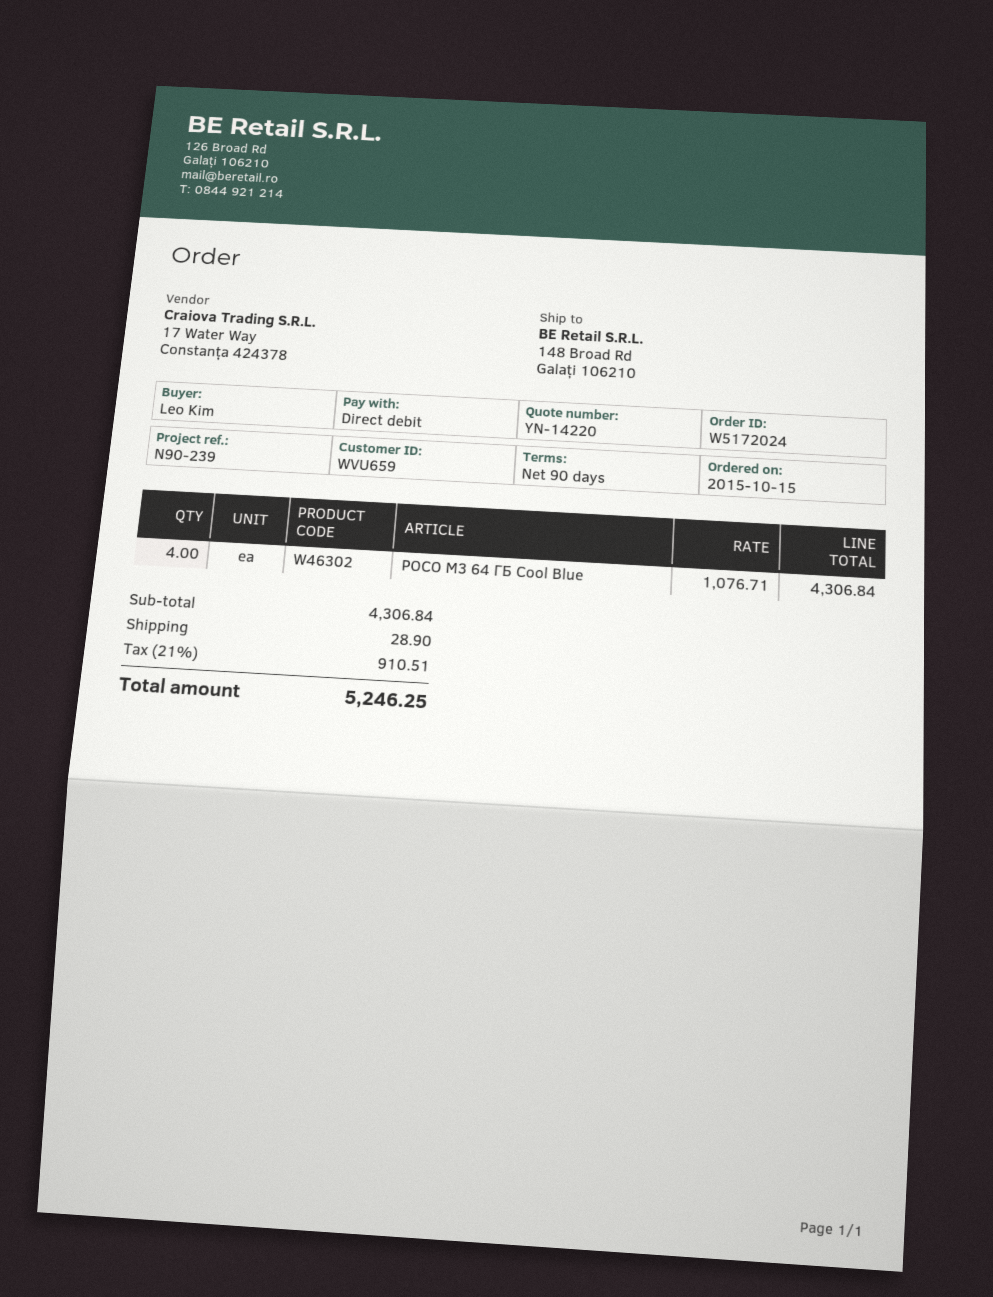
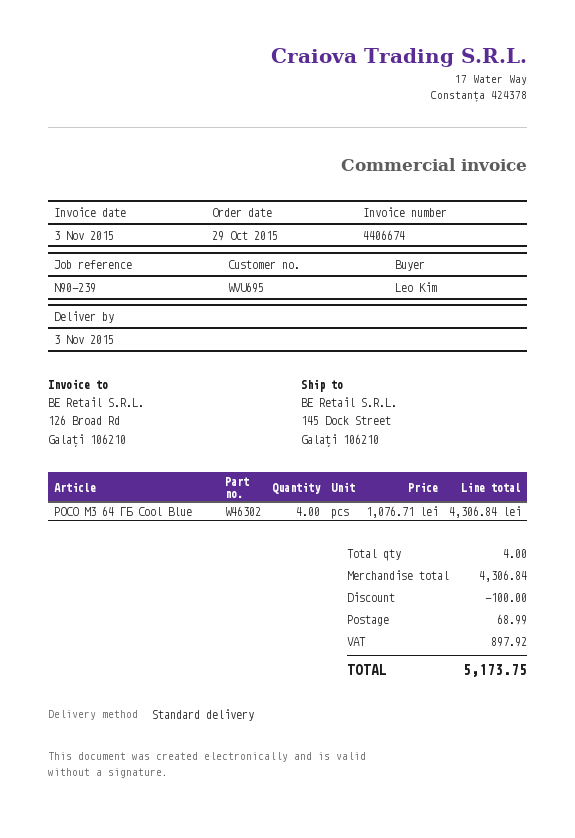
order date: 2015-10-15 -> 2015-10-29
customer number: WVU659 -> WVU695
ship to: 148 Broad Rd, Galați 106210 -> 145 Dock Street, Galați 106210
discount: none -> 100.00
shipping: 28.90 -> 68.99
tax: 910.51 -> 897.92
total: 5246.25 -> 5173.75

